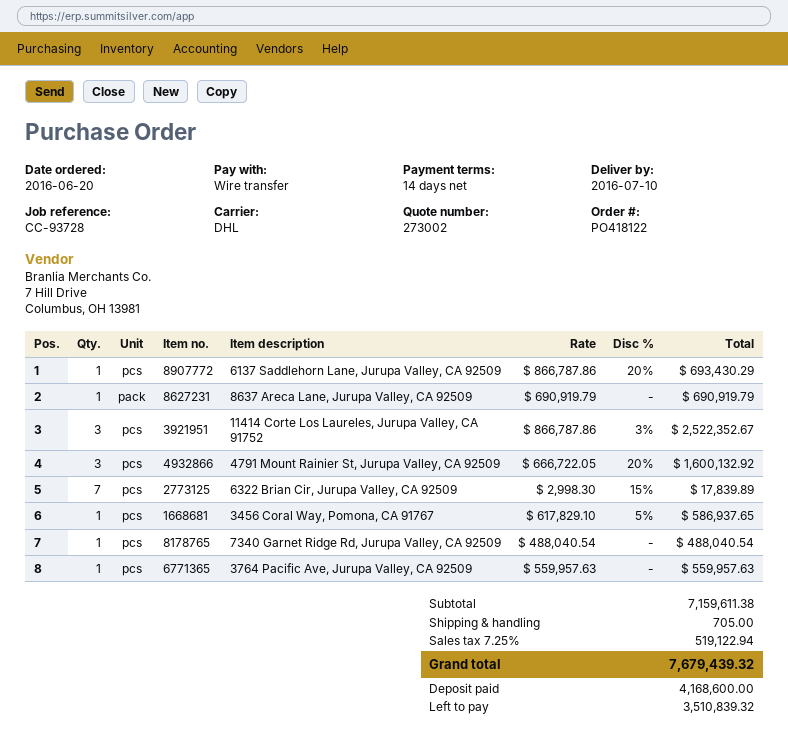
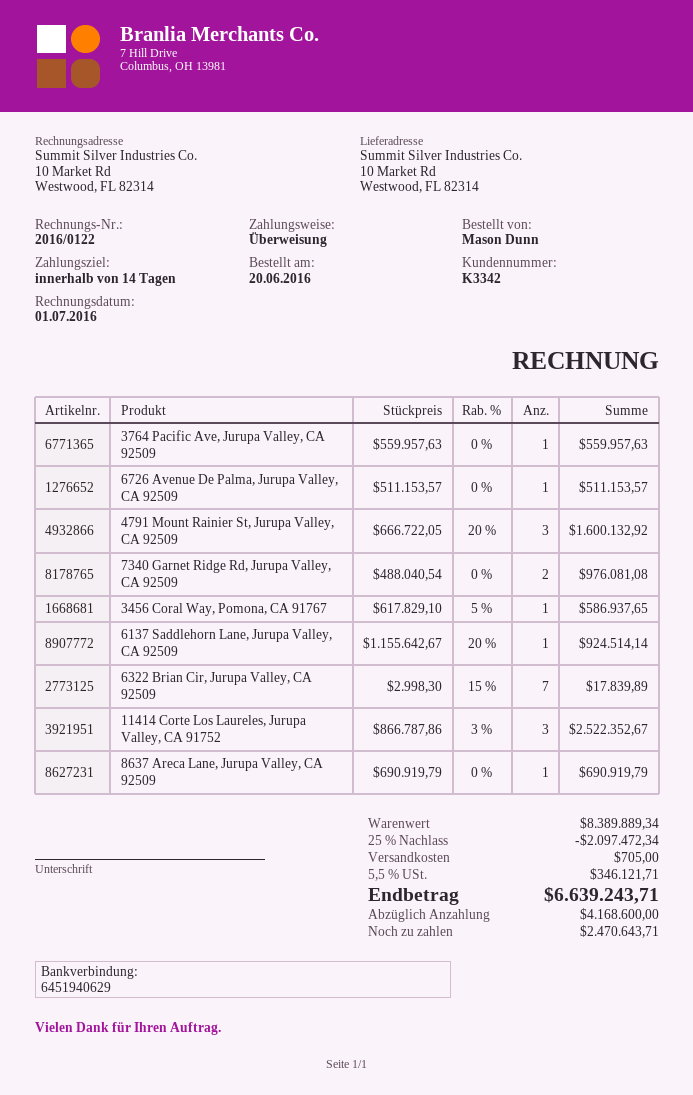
6137 Saddlehorn Lane, Jurupa Valley, CA 92509: 1 x 866787.86 - 20% = 693430.29 -> 1 x 1155642.67 - 20% = 924514.14
7340 Garnet Ridge Rd, Jurupa Valley, CA 92509: 1 x 488040.54 = 488040.54 -> 2 x 488040.54 = 976081.08
6726 Avenue De Palma, Jurupa Valley, CA 92509: none -> 1 x 511153.57 = 511153.57
subtotal: 7159611.38 -> 8389889.34
discount: none -> 25% = 2097472.34
tax: 7.25% = 519122.94 -> 5.5% = 346121.71
total: 7679439.32 -> 6639243.71
balance: 3510839.32 -> 2470643.71

